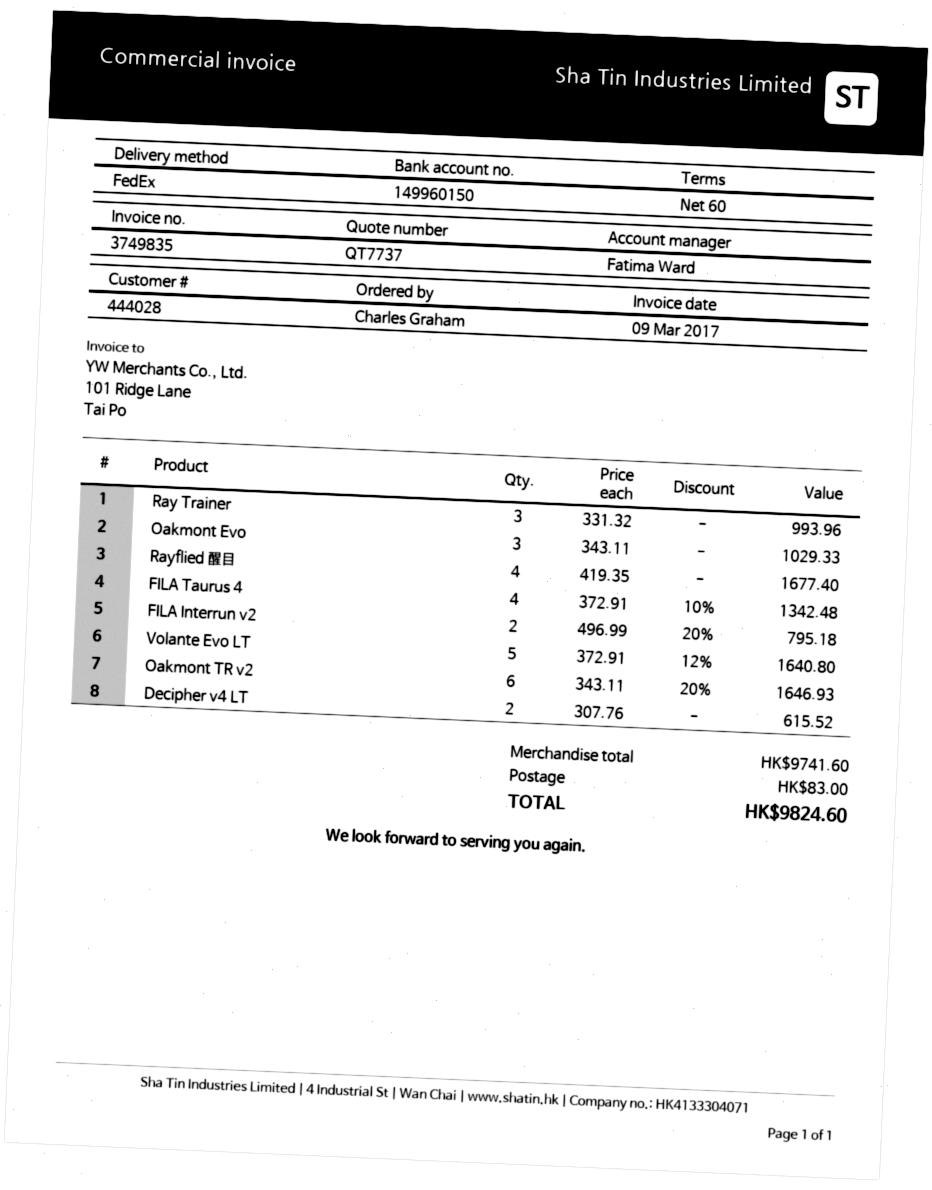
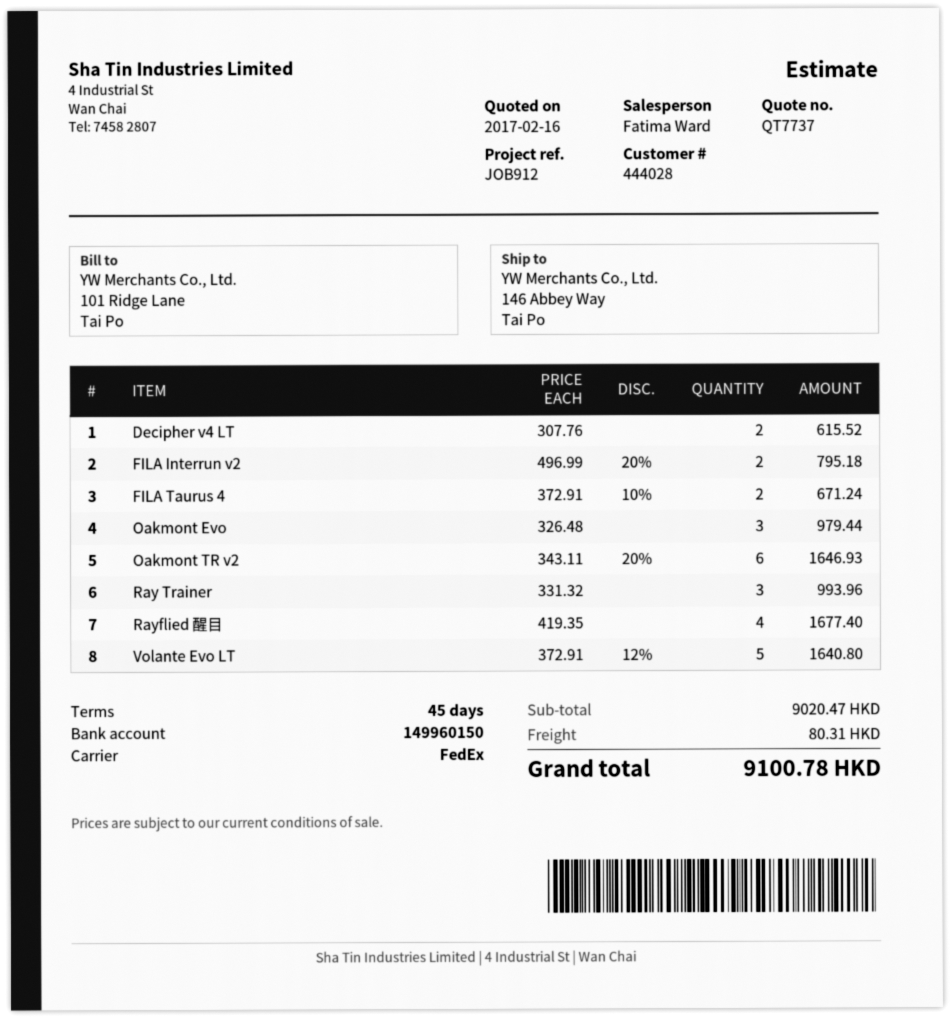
payment terms: 60 days -> 45 days
Oakmont Evo: 3 x 343.11 = 1029.33 -> 3 x 326.48 = 979.44
FILA Taurus 4: 4 x 372.91 - 10% = 1342.48 -> 2 x 372.91 - 10% = 671.24
subtotal: 9741.60 -> 9020.47
shipping: 83.00 -> 80.31
total: 9824.60 -> 9100.78

